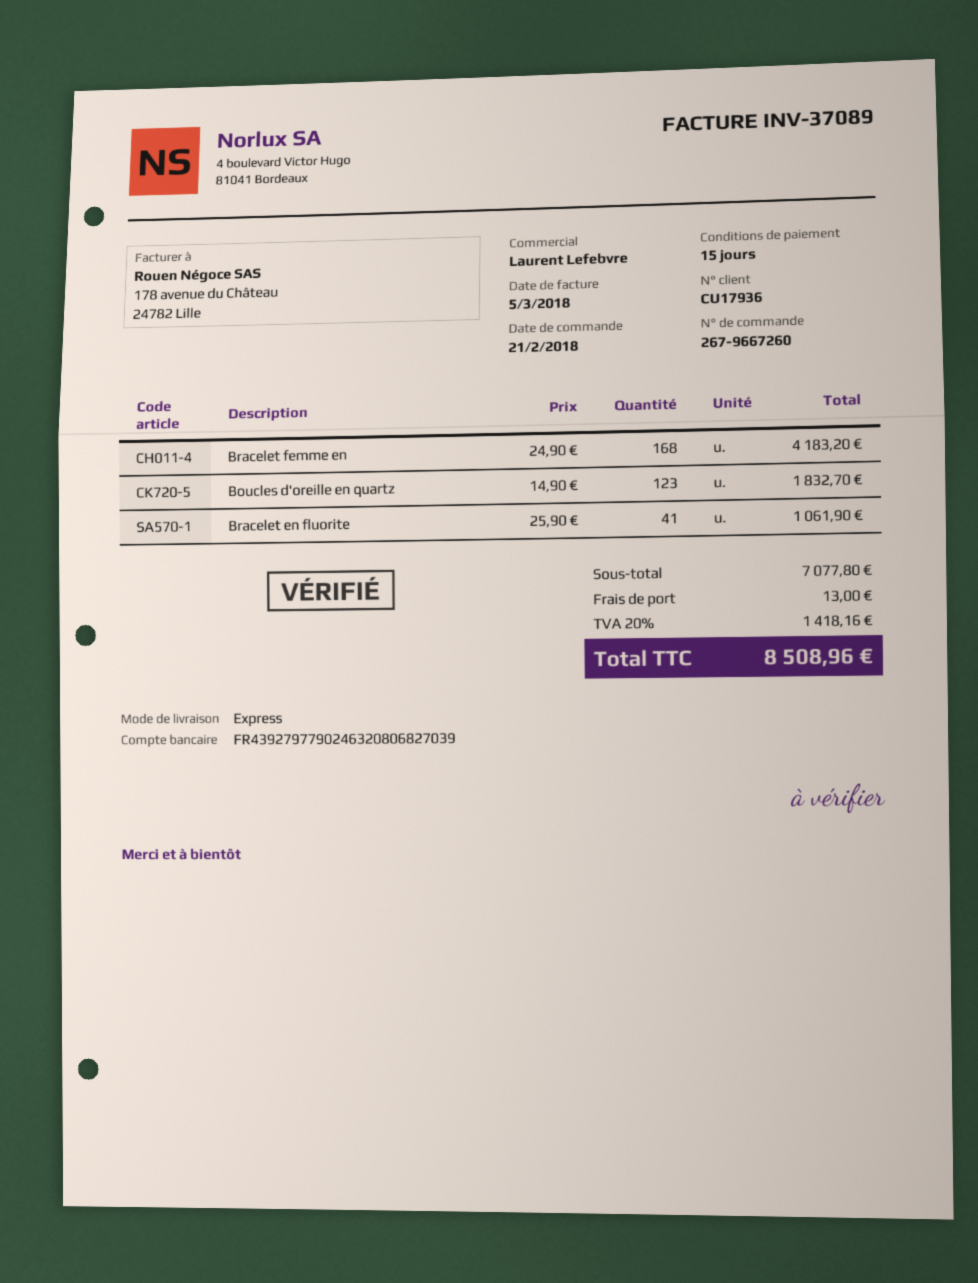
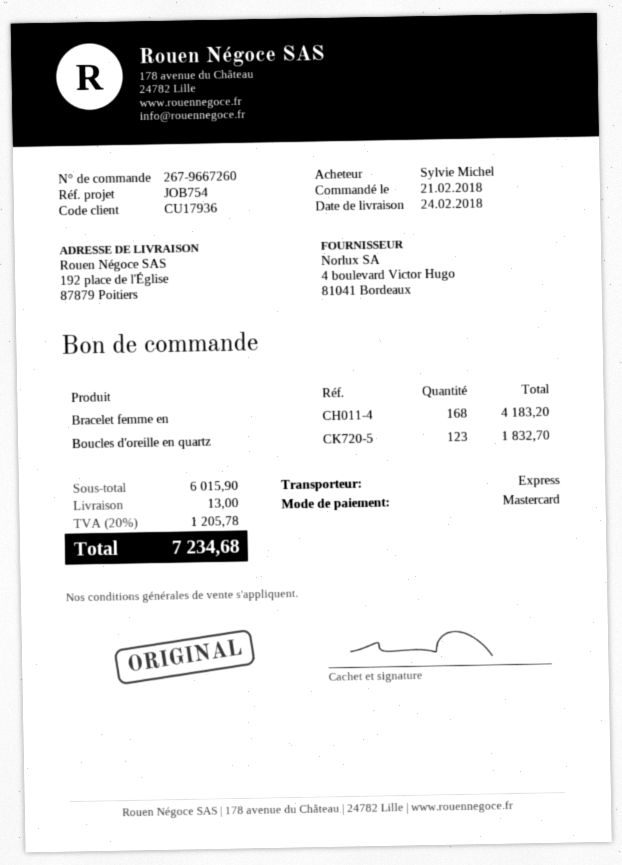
Bracelet en fluorite: 41 for 1061.90 -> none
subtotal: 7077.80 -> 6015.90
tax: 20% = 1418.16 -> 20% = 1205.78
total: 8508.96 -> 7234.68

